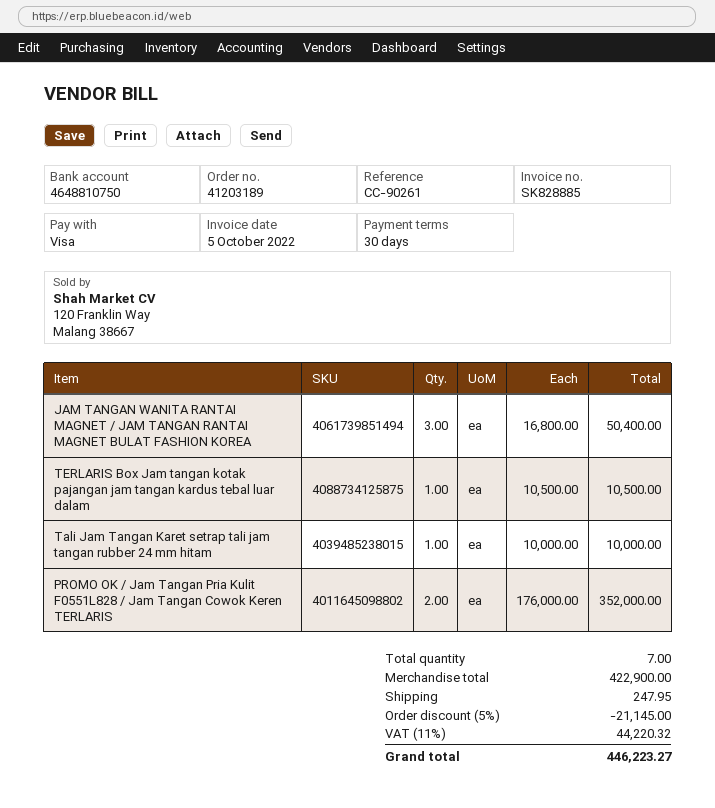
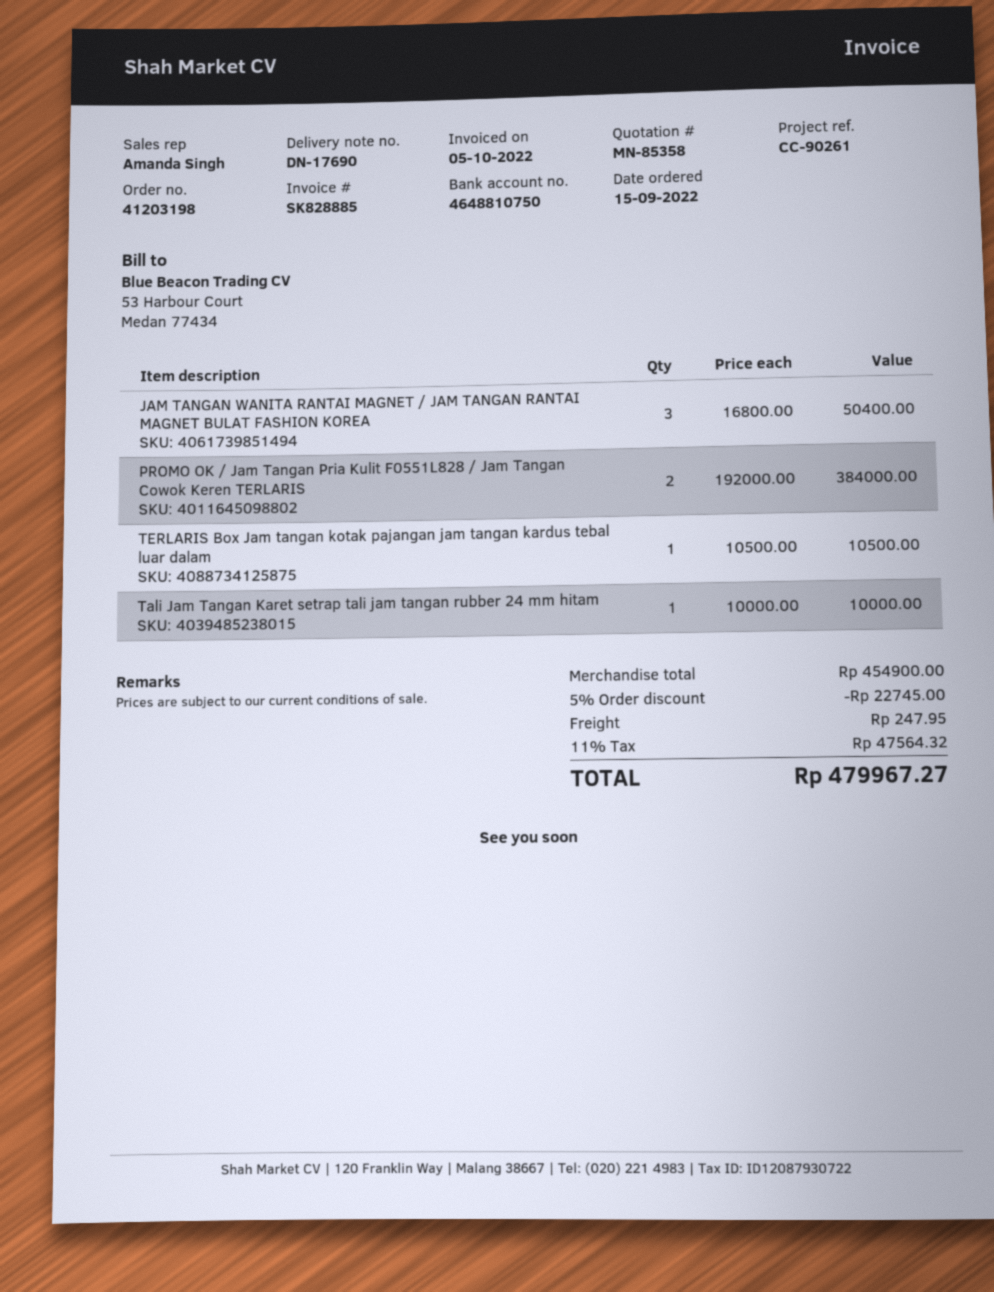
order number: 41203189 -> 41203198
PROMO OK / Jam Tangan Pria Kulit F0551L828 / Jam Tangan Cowok Keren TERLARIS: 2 x 176000.00 = 352000.00 -> 2 x 192000.00 = 384000.00
subtotal: 422900.00 -> 454900.00
discount: 5% = 21145.00 -> 5% = 22745.00
tax: 11% = 44220.32 -> 11% = 47564.32
total: 446223.27 -> 479967.27

